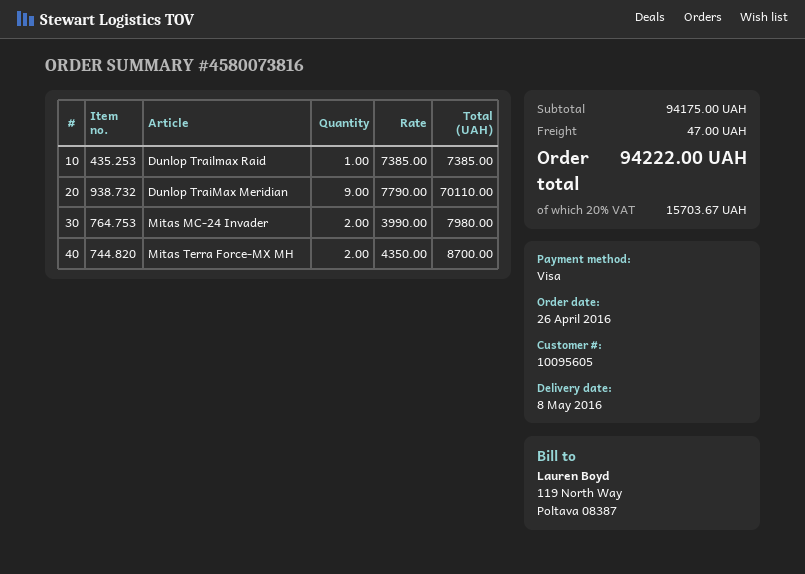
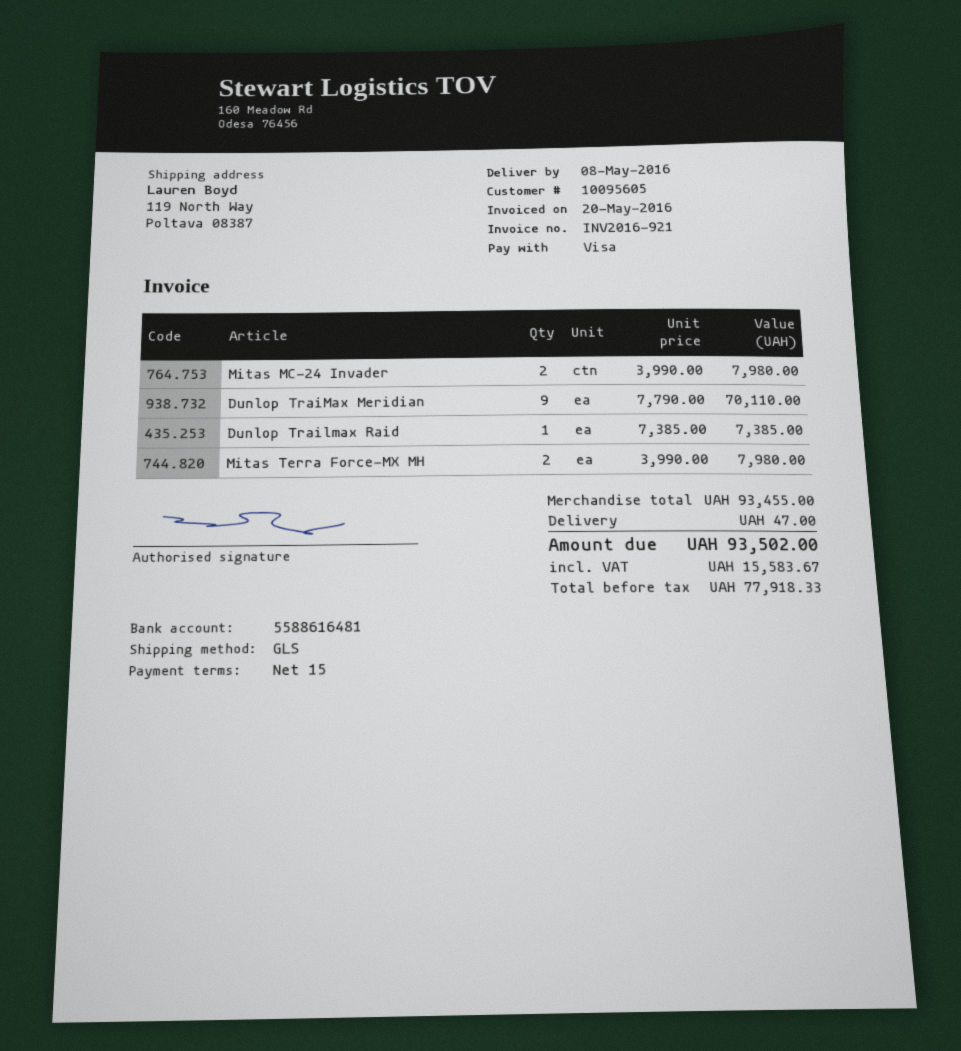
Mitas Terra Force-MX MH: 2 x 4350.00 = 8700.00 -> 2 x 3990.00 = 7980.00
subtotal: 94175.00 -> 93455.00
tax: 15703.67 -> 15583.67
total: 94222.00 -> 93502.00

